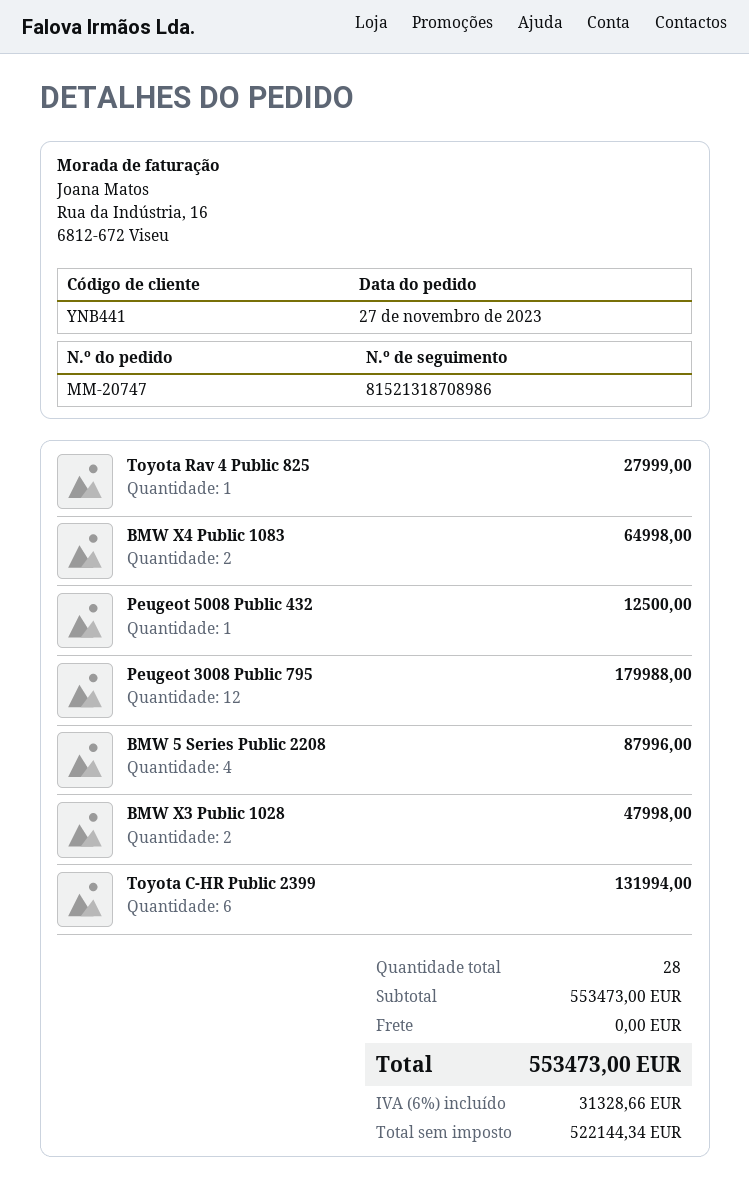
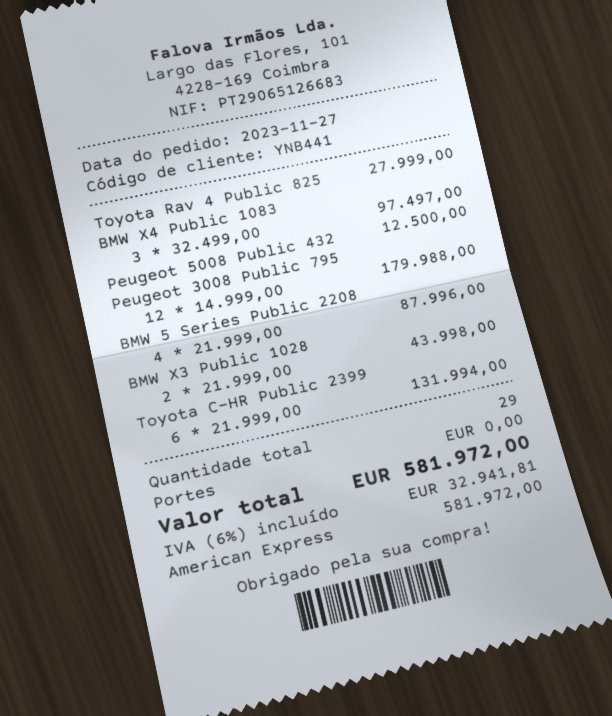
BMW X4 Public 1083: 2 for 64998.00 -> 3 for 97497.00
BMW X3 Public 1028: 2 for 47998.00 -> 2 for 43998.00
total quantity: 28 -> 29
tax: 6% = 31328.66 -> 6% = 32941.81
total: 553473.00 -> 581972.00

